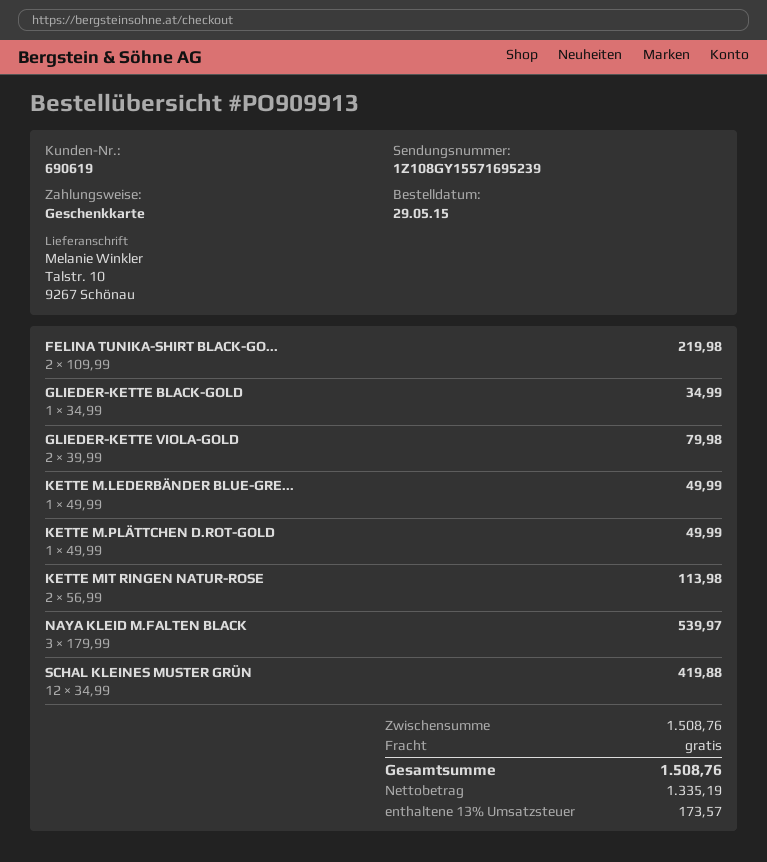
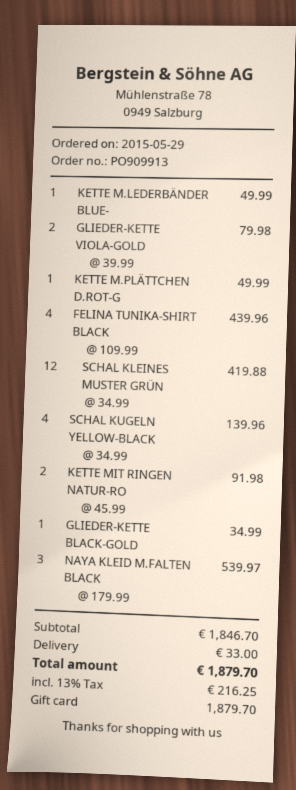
FELINA TUNIKA-SHIRT BLACK-GO...: 2 x 109.99 = 219.98 -> 4 x 109.99 = 439.96
KETTE MIT RINGEN NATUR-ROSE: 2 x 56.99 = 113.98 -> 2 x 45.99 = 91.98
SCHAL KUGELN YELLOW-BLACK: none -> 4 x 34.99 = 139.96
subtotal: 1508.76 -> 1846.70
shipping: 0.00 -> 33.00
tax: 13% = 173.57 -> 13% = 216.25
total: 1508.76 -> 1879.70

